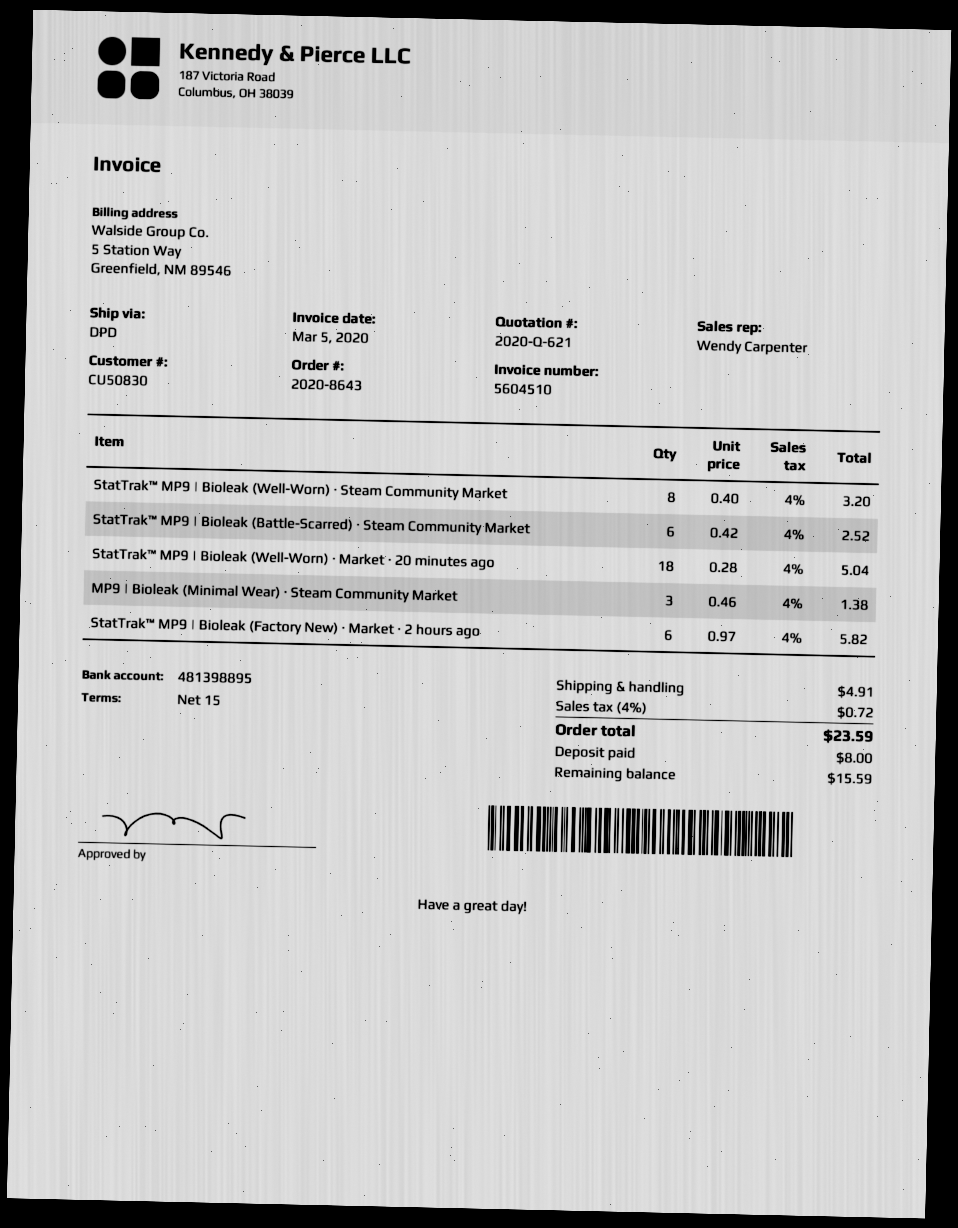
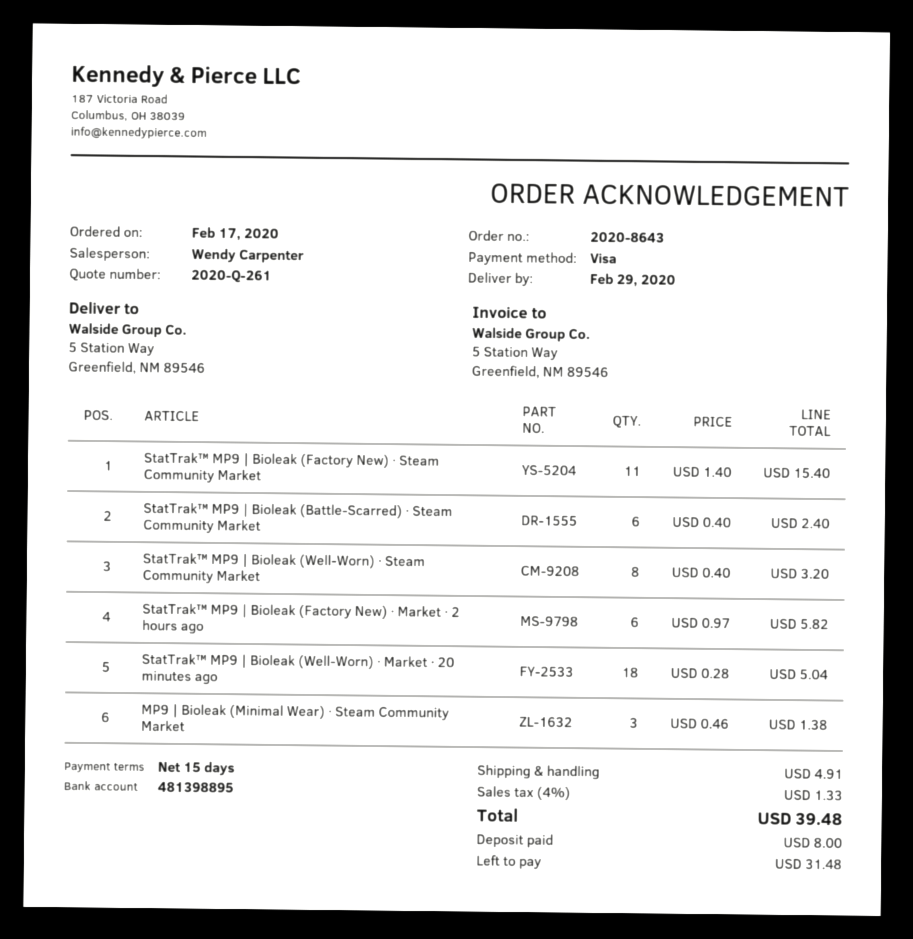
quote number: 2020-Q-621 -> 2020-Q-261
StatTrak™ MP9 | Bioleak (Battle-Scarred) · Steam Community Market: 6 x 0.42 = 2.52 -> 6 x 0.40 = 2.40
StatTrak™ MP9 | Bioleak (Factory New) · Steam Community Market: none -> 11 x 1.40 = 15.40
tax: 4% = 0.72 -> 4% = 1.33
total: 23.59 -> 39.48
balance: 15.59 -> 31.48

